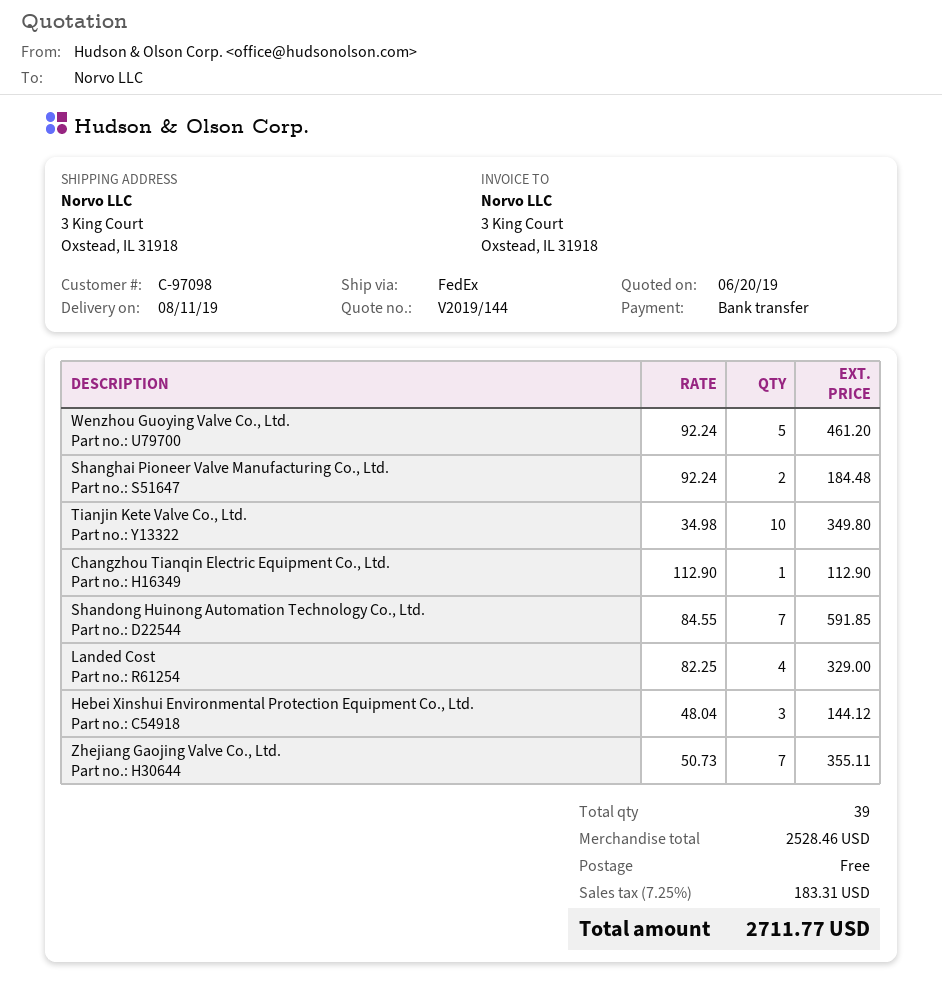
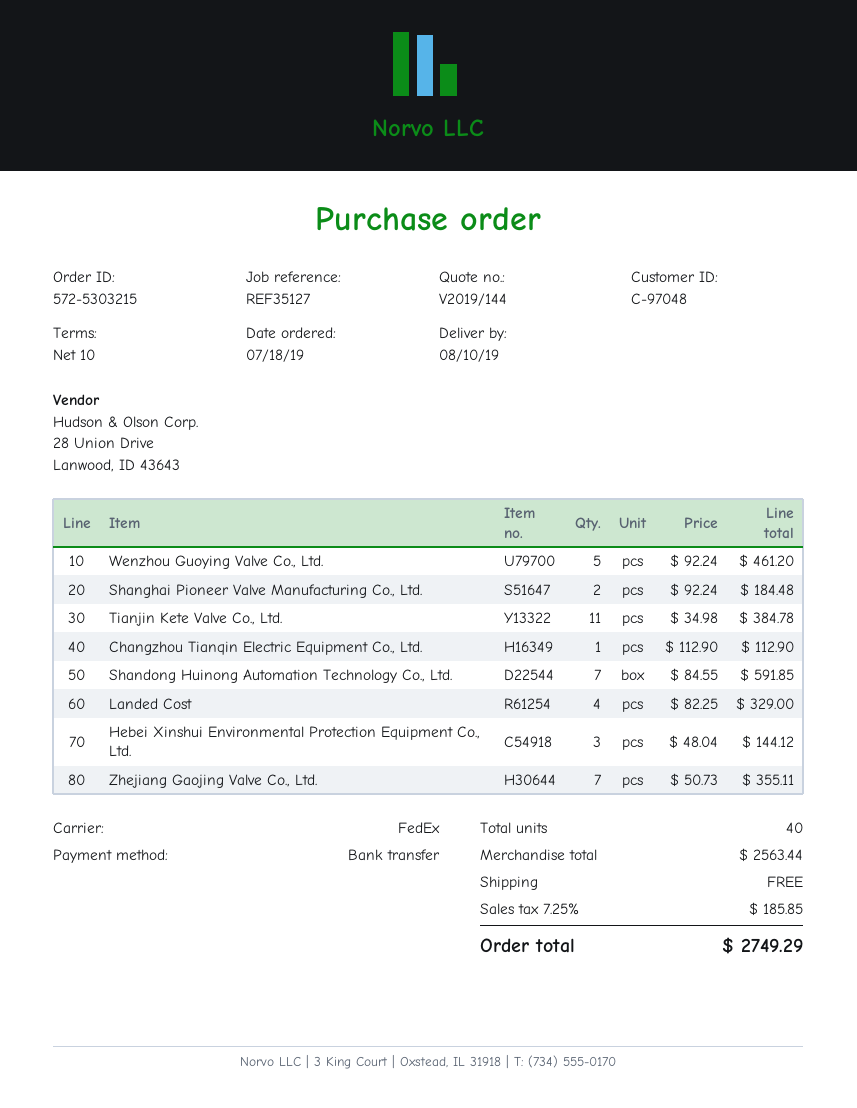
delivery date: 2019-08-11 -> 2019-08-10
customer number: C-97098 -> C-97048
Tianjin Kete Valve Co., Ltd.: 10 x 34.98 = 349.80 -> 11 x 34.98 = 384.78
total quantity: 39 -> 40
subtotal: 2528.46 -> 2563.44
tax: 7.25% = 183.31 -> 7.25% = 185.85
total: 2711.77 -> 2749.29

